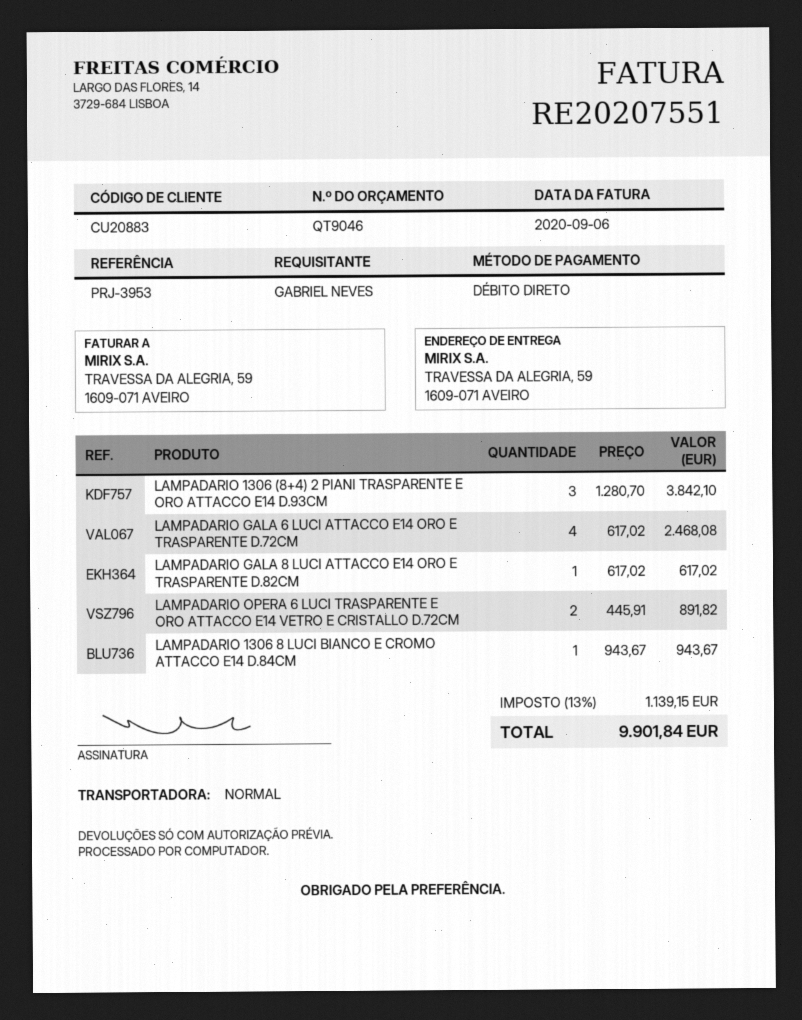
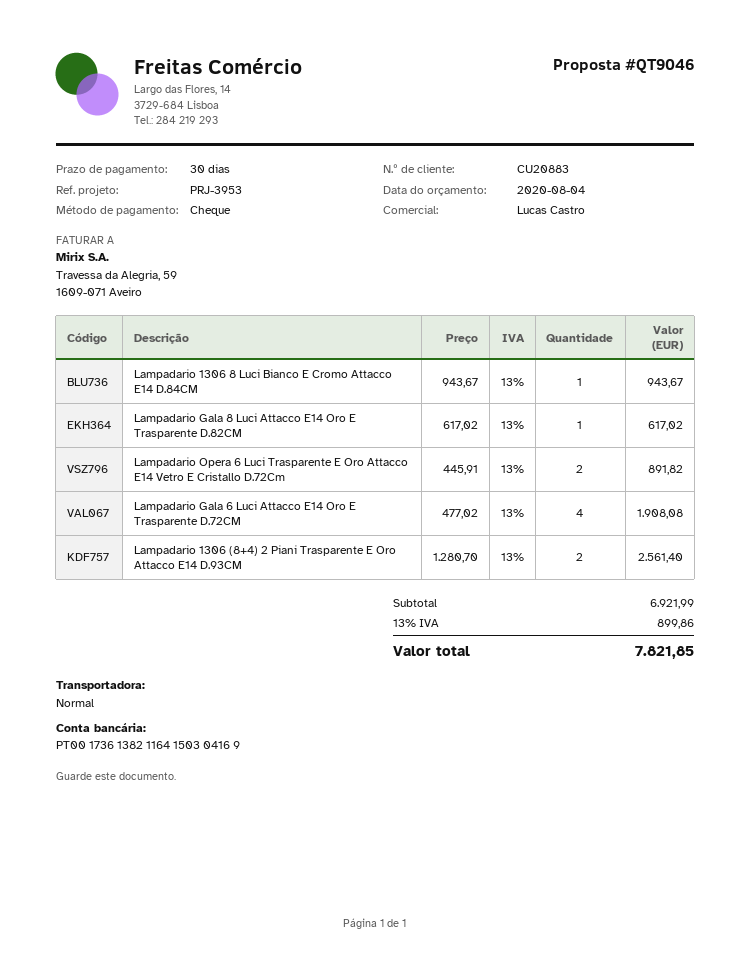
payment method: direct debit -> cheque
LAMPADARIO 1306 (8+4) 2 PIANI TRASPARENTE E ORO ATTACCO E14 D.93CM: 3 x 1280.70 = 3842.10 -> 2 x 1280.70 = 2561.40
LAMPADARIO GALA 6 LUCI ATTACCO E14 ORO E TRASPARENTE D.72CM: 4 x 617.02 = 2468.08 -> 4 x 477.02 = 1908.08
tax: 13% = 1139.15 -> 13% = 899.86
total: 9901.84 -> 7821.85

